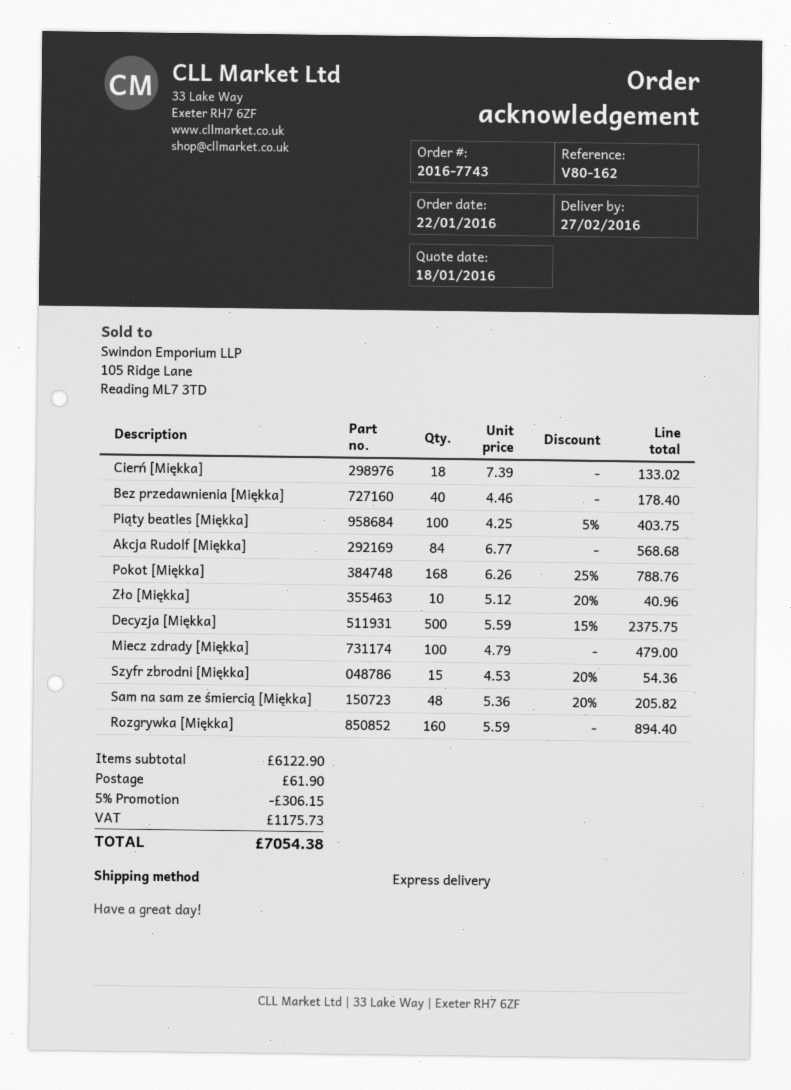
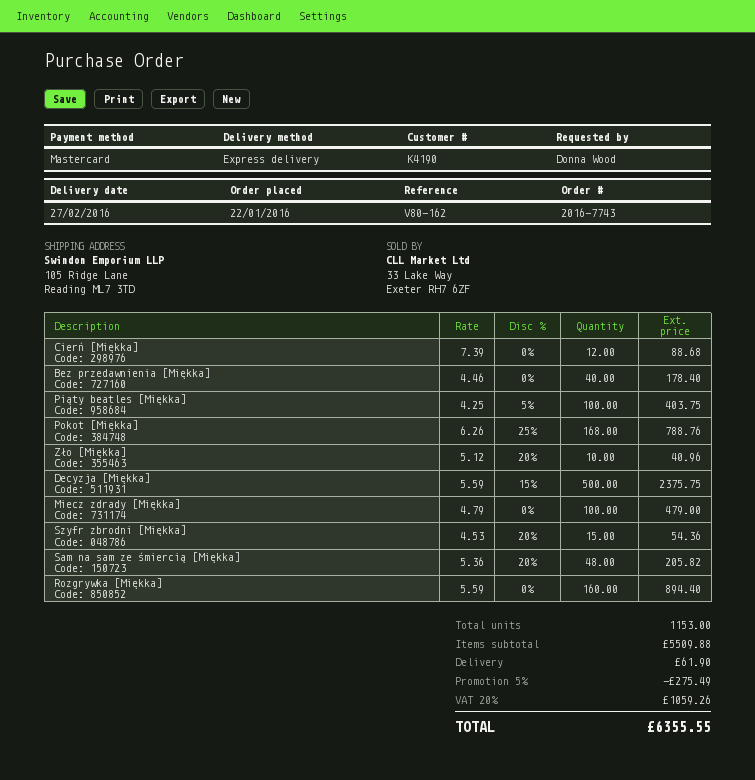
Cierń [Miękka]: 18 x 7.39 = 133.02 -> 12 x 7.39 = 88.68
Akcja Rudolf [Miękka]: 84 x 6.77 = 568.68 -> none
subtotal: 6122.90 -> 5509.88
discount: 5% = 306.15 -> 5% = 275.49
tax: 1175.73 -> 1059.26
total: 7054.38 -> 6355.55

